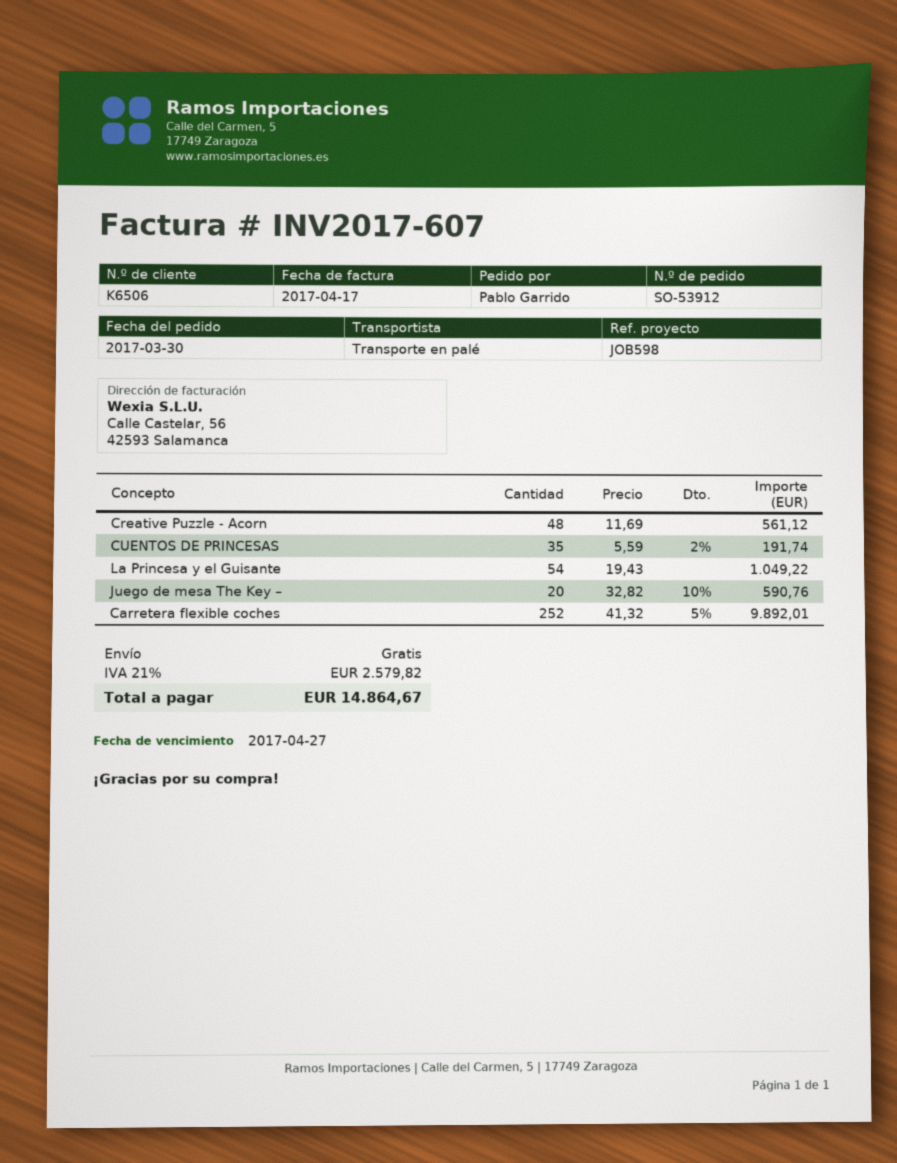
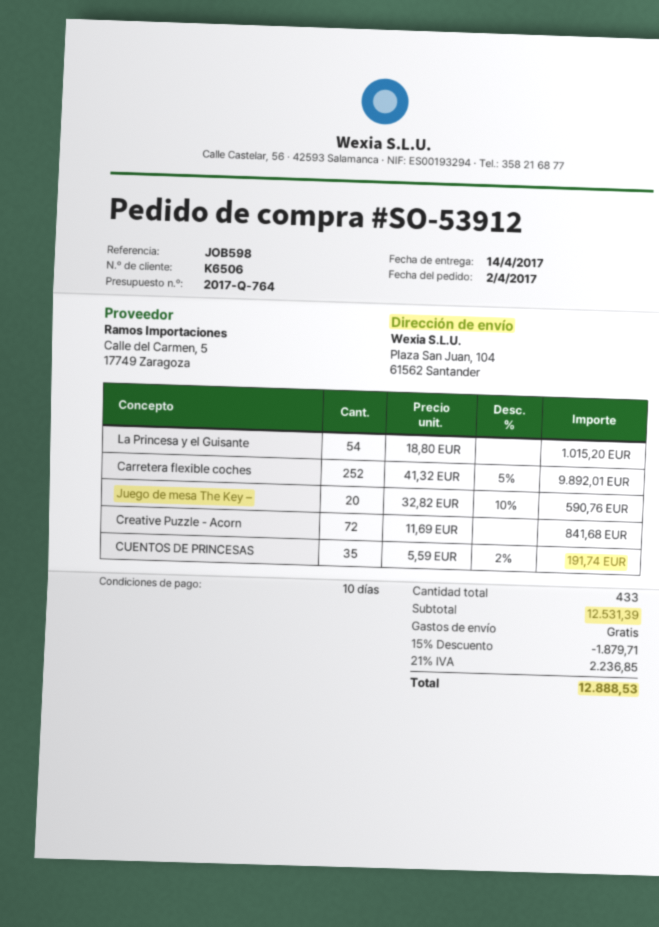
order date: 2017-03-30 -> 2017-04-02
Creative Puzzle - Acorn: 48 x 11.69 = 561.12 -> 72 x 11.69 = 841.68
La Princesa y el Guisante: 54 x 19.43 = 1049.22 -> 54 x 18.80 = 1015.20
discount: none -> 15% = 1879.71
tax: 21% = 2579.82 -> 21% = 2236.85
total: 14864.67 -> 12888.53

